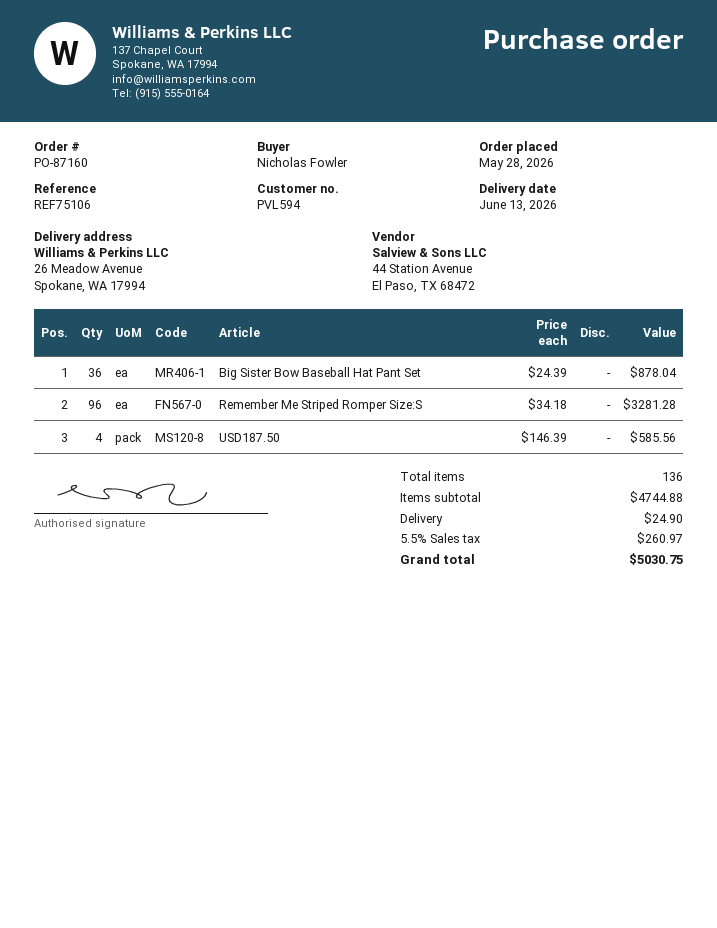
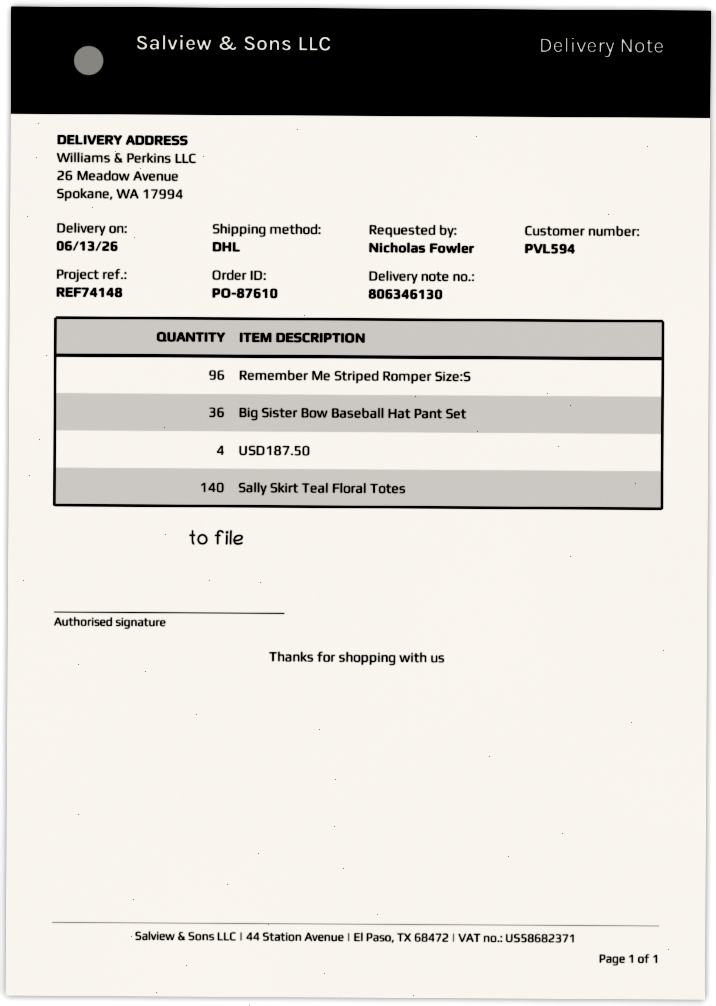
order number: PO-87160 -> PO-87610
reference: REF75106 -> REF74148
Sally Skirt Teal Floral Totes: none -> 140

